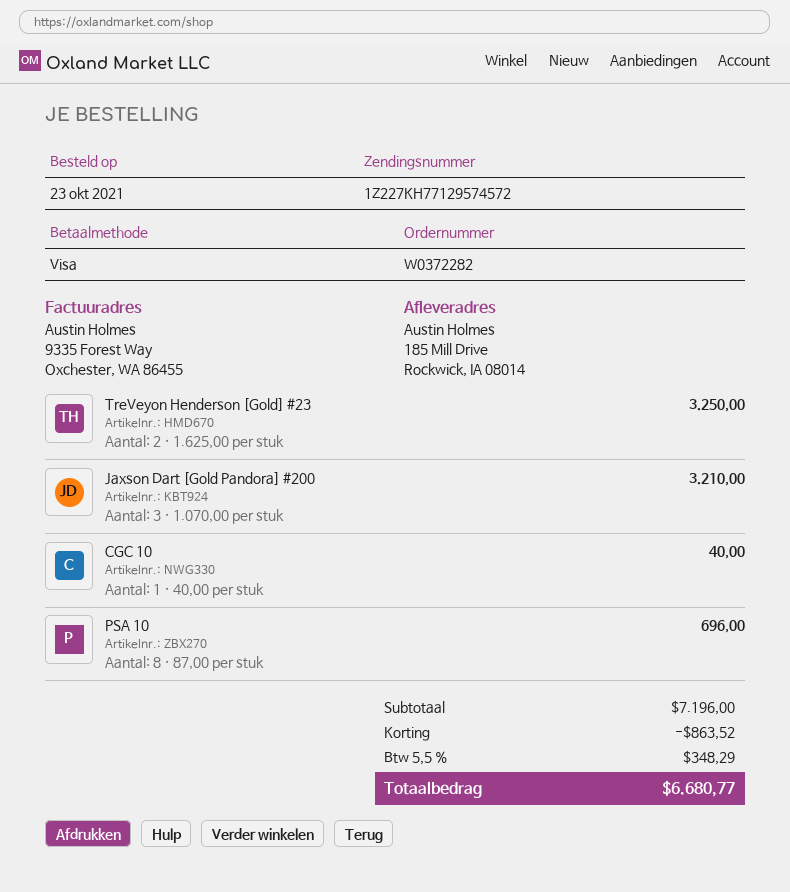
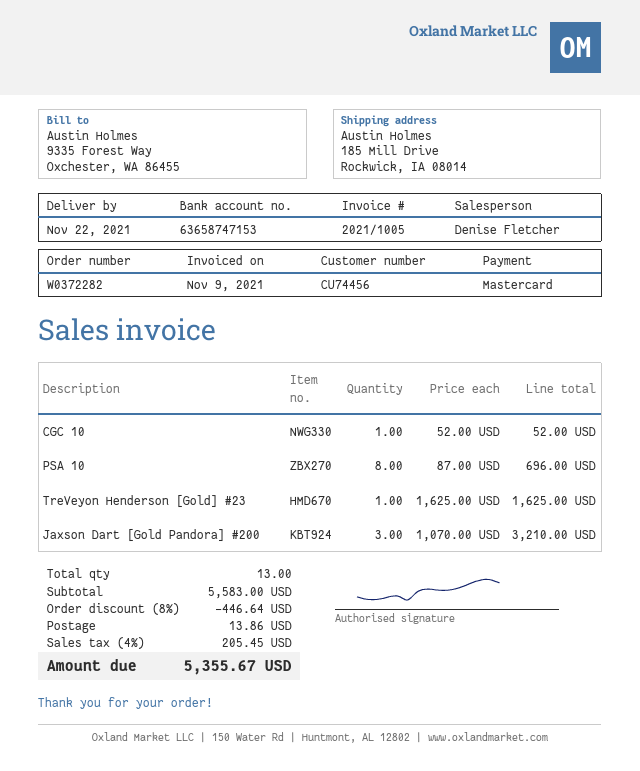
payment method: Visa -> Mastercard
TreVeyon Henderson [Gold] #23: 2 x 1625.00 = 3250.00 -> 1 x 1625.00 = 1625.00
CGC 10: 1 x 40.00 = 40.00 -> 1 x 52.00 = 52.00
subtotal: 7196.00 -> 5583.00
discount: 863.52 -> 446.64
shipping: none -> 13.86
tax: 5.5% = 348.29 -> 4% = 205.45
total: 6680.77 -> 5355.67

